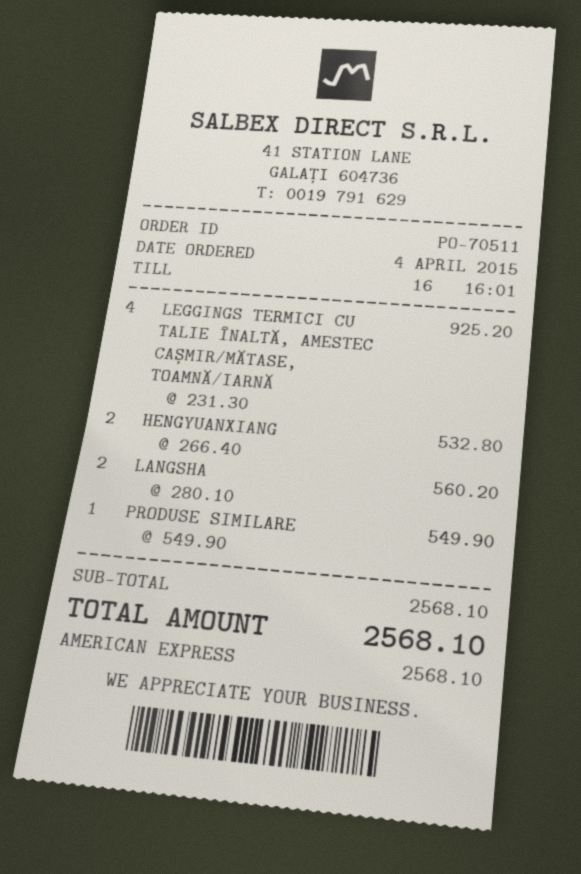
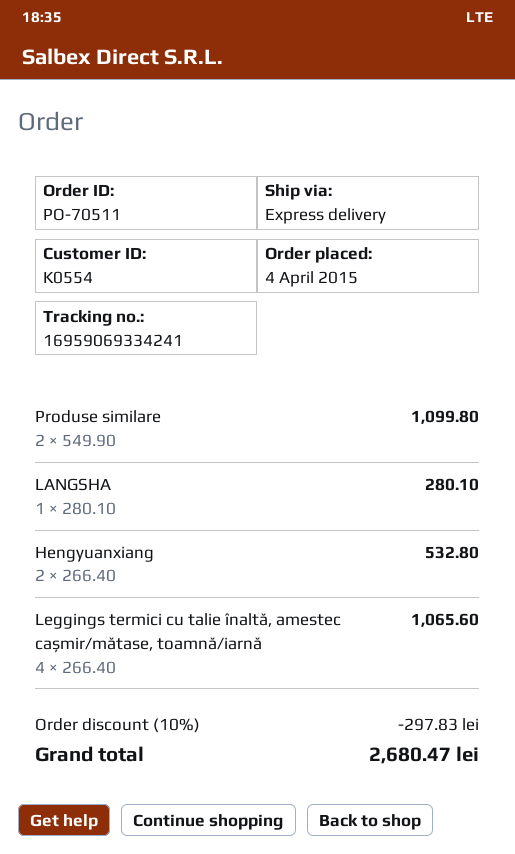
LEGGINGS TERMICI CU TALIE ÎNALTĂ, AMESTEC CAȘMIR/MĂTASE, TOAMNĂ/IARNĂ: 4 x 231.30 = 925.20 -> 4 x 266.40 = 1065.60
LANGSHA: 2 x 280.10 = 560.20 -> 1 x 280.10 = 280.10
PRODUSE SIMILARE: 1 x 549.90 = 549.90 -> 2 x 549.90 = 1099.80
discount: none -> 10% = 297.83
total: 2568.10 -> 2680.47

